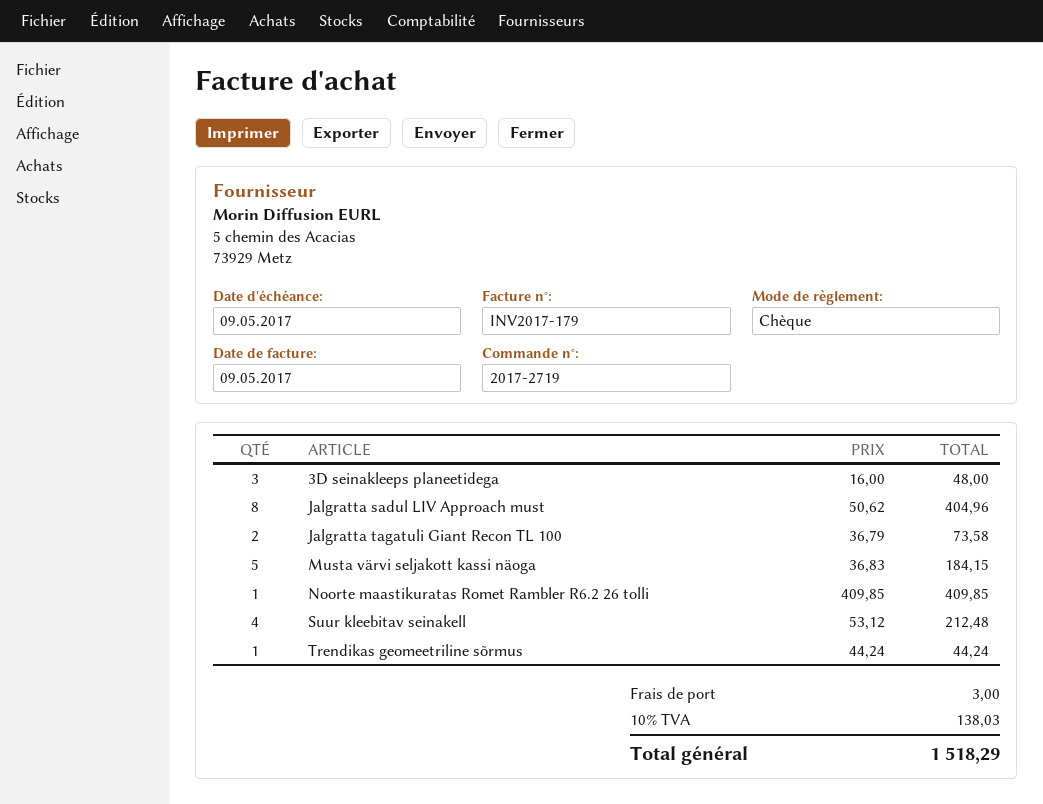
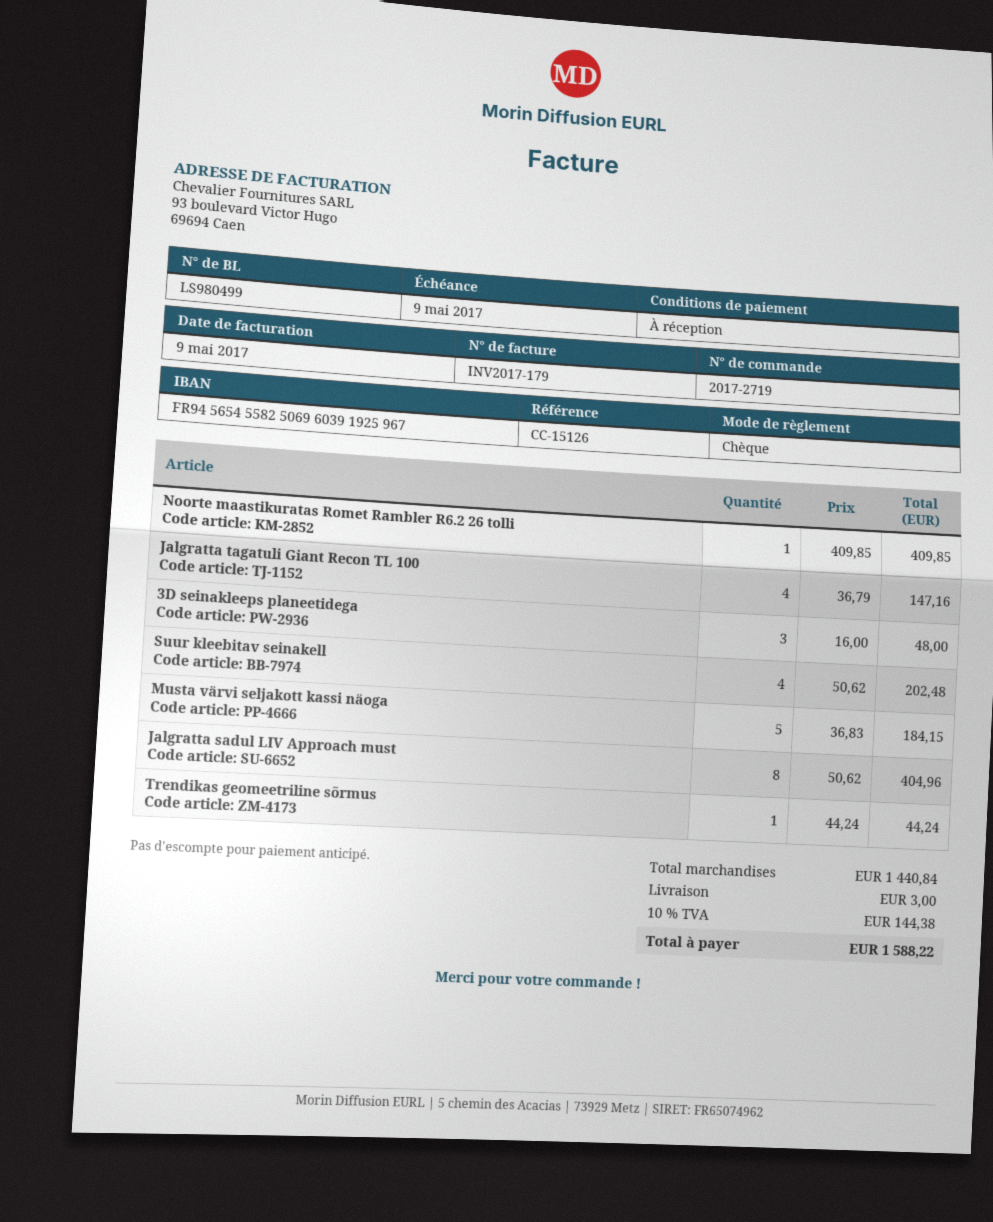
Jalgratta tagatuli Giant Recon TL 100: 2 x 36.79 = 73.58 -> 4 x 36.79 = 147.16
Suur kleebitav seinakell: 4 x 53.12 = 212.48 -> 4 x 50.62 = 202.48
tax: 10% = 138.03 -> 10% = 144.38
total: 1518.29 -> 1588.22

